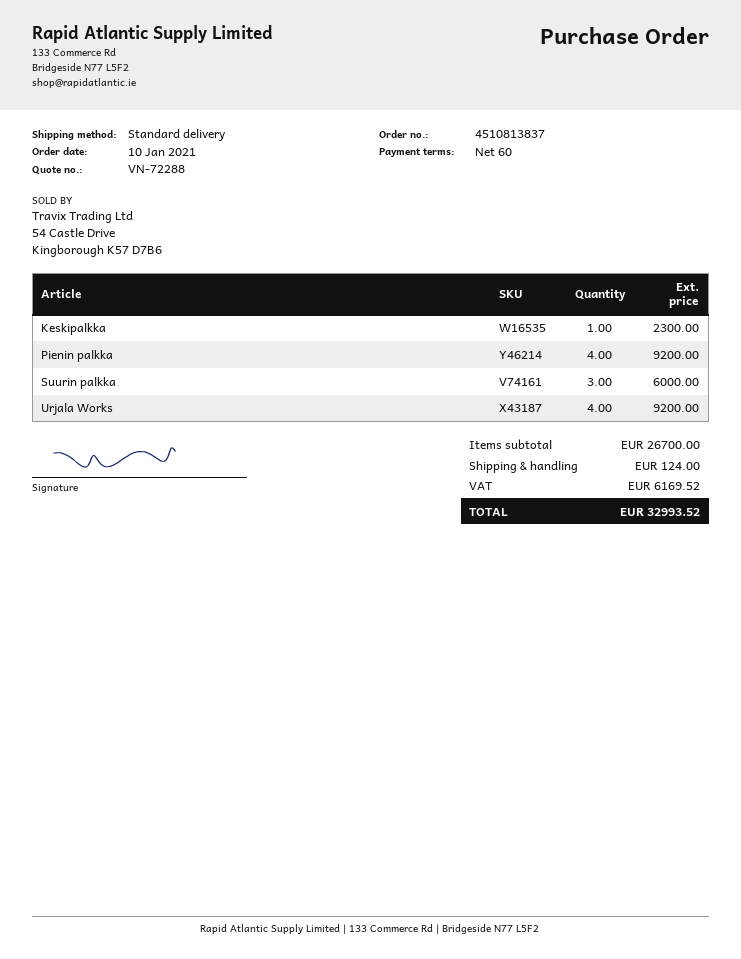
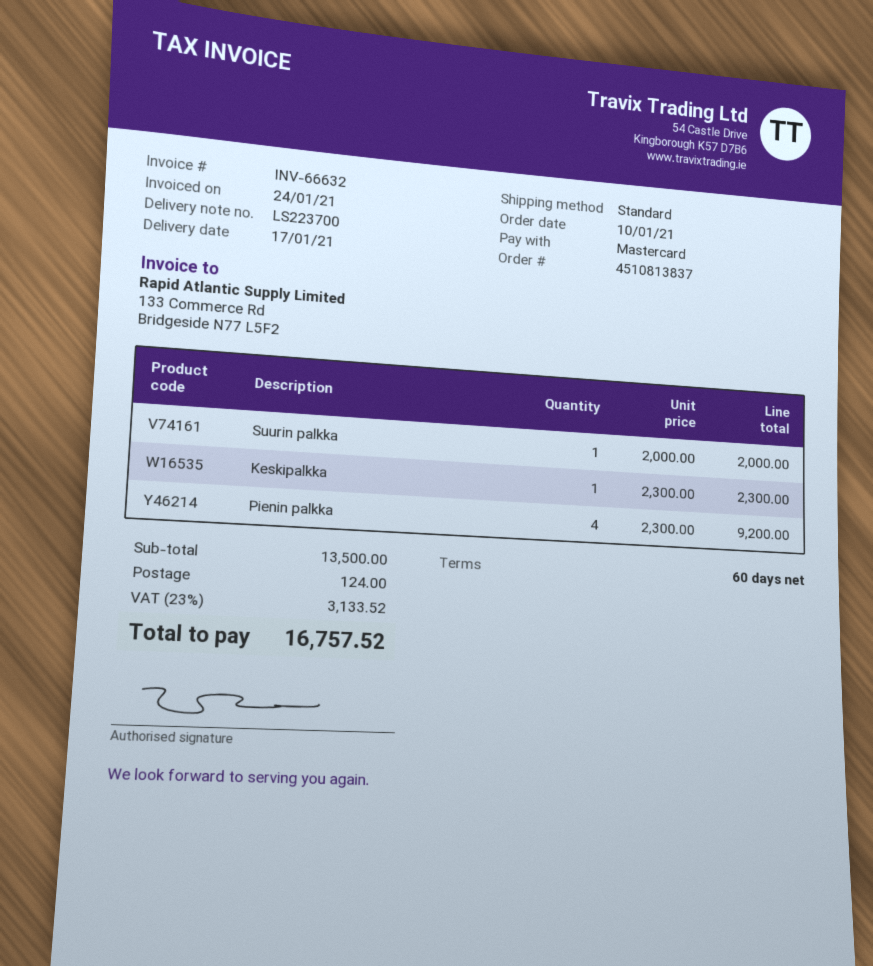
Suurin palkka: 3 for 6000.00 -> 1 for 2000.00
Urjala Works: 4 for 9200.00 -> none
subtotal: 26700.00 -> 13500.00
tax: 6169.52 -> 3133.52
total: 32993.52 -> 16757.52

